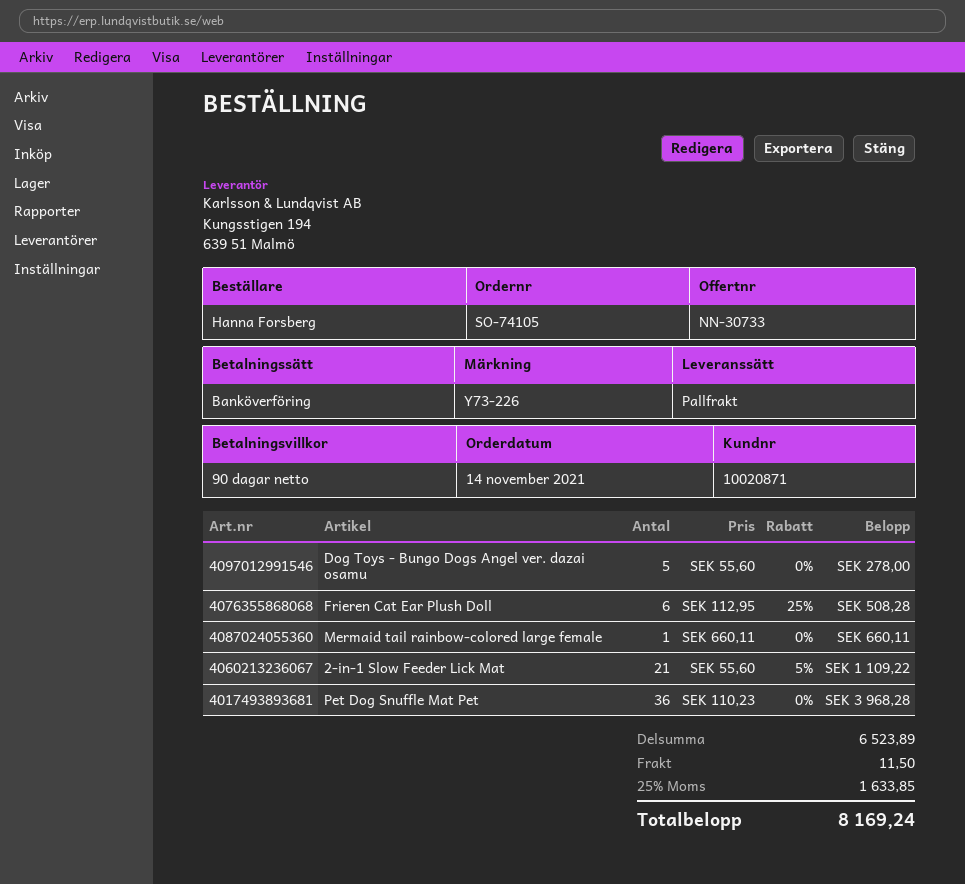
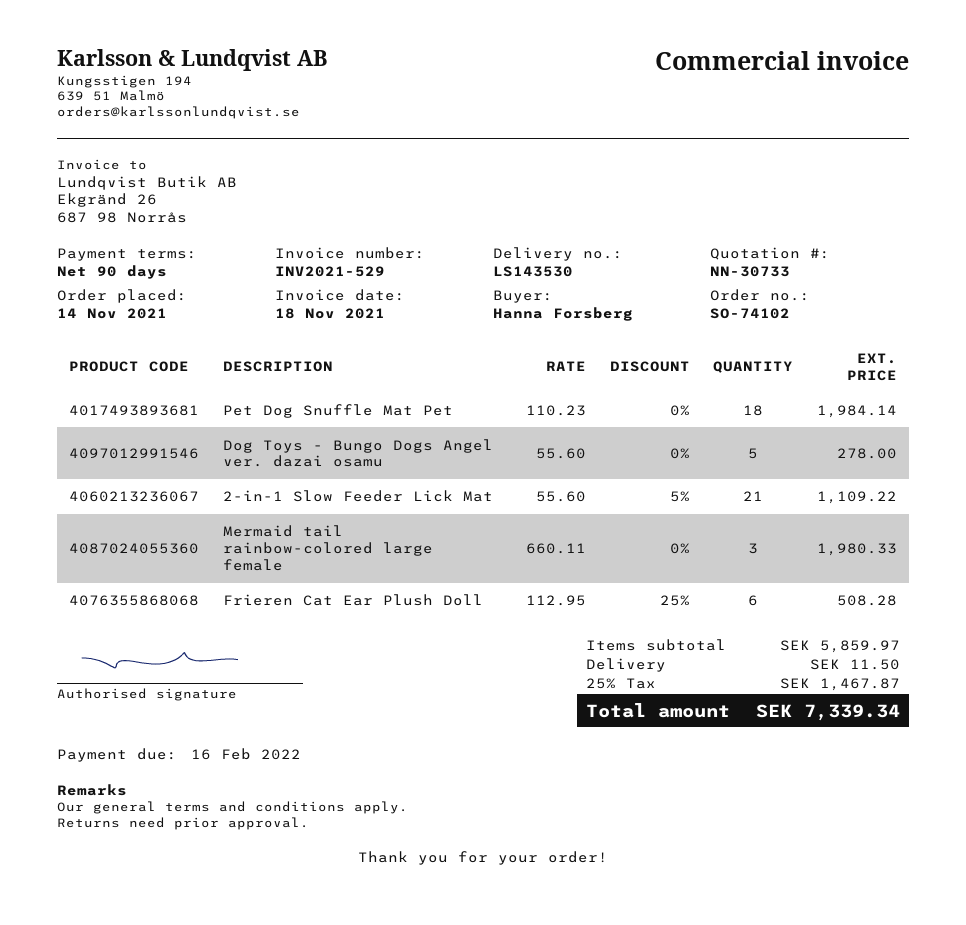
order number: SO-74105 -> SO-74102
Mermaid tail rainbow-colored large female: 1 x 660.11 = 660.11 -> 3 x 660.11 = 1980.33
Pet Dog Snuffle Mat Pet: 36 x 110.23 = 3968.28 -> 18 x 110.23 = 1984.14
subtotal: 6523.89 -> 5859.97
tax: 25% = 1633.85 -> 25% = 1467.87
total: 8169.24 -> 7339.34

